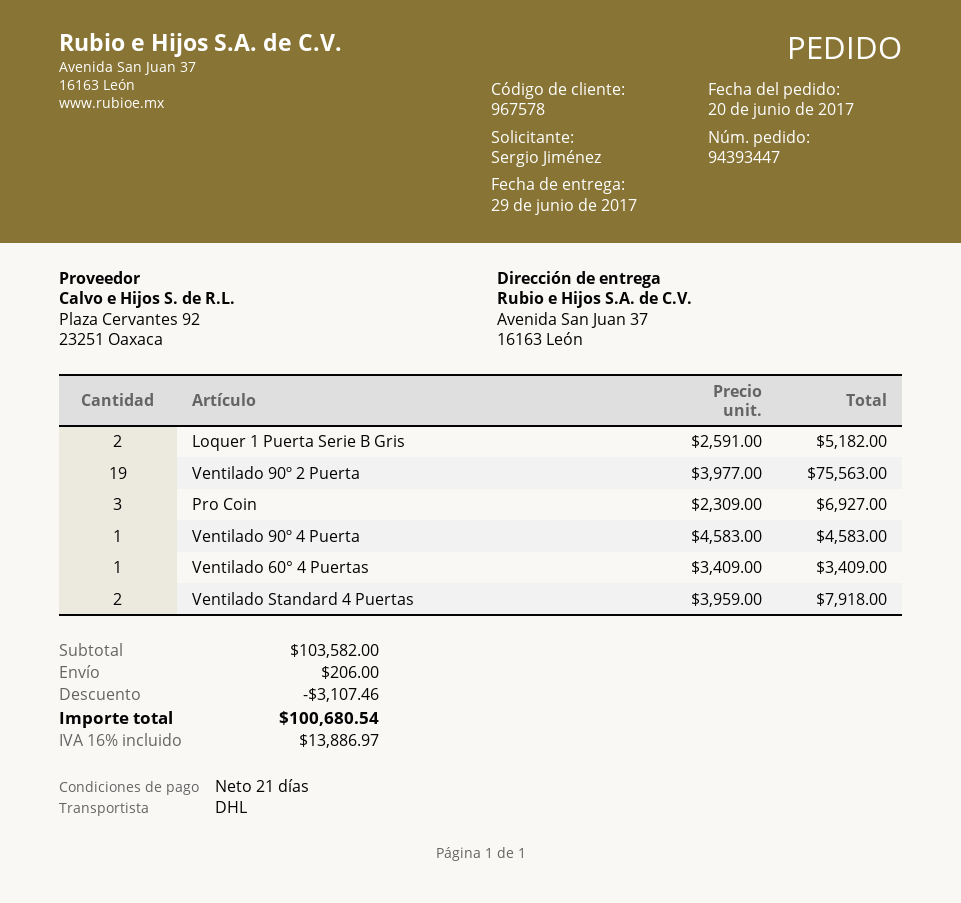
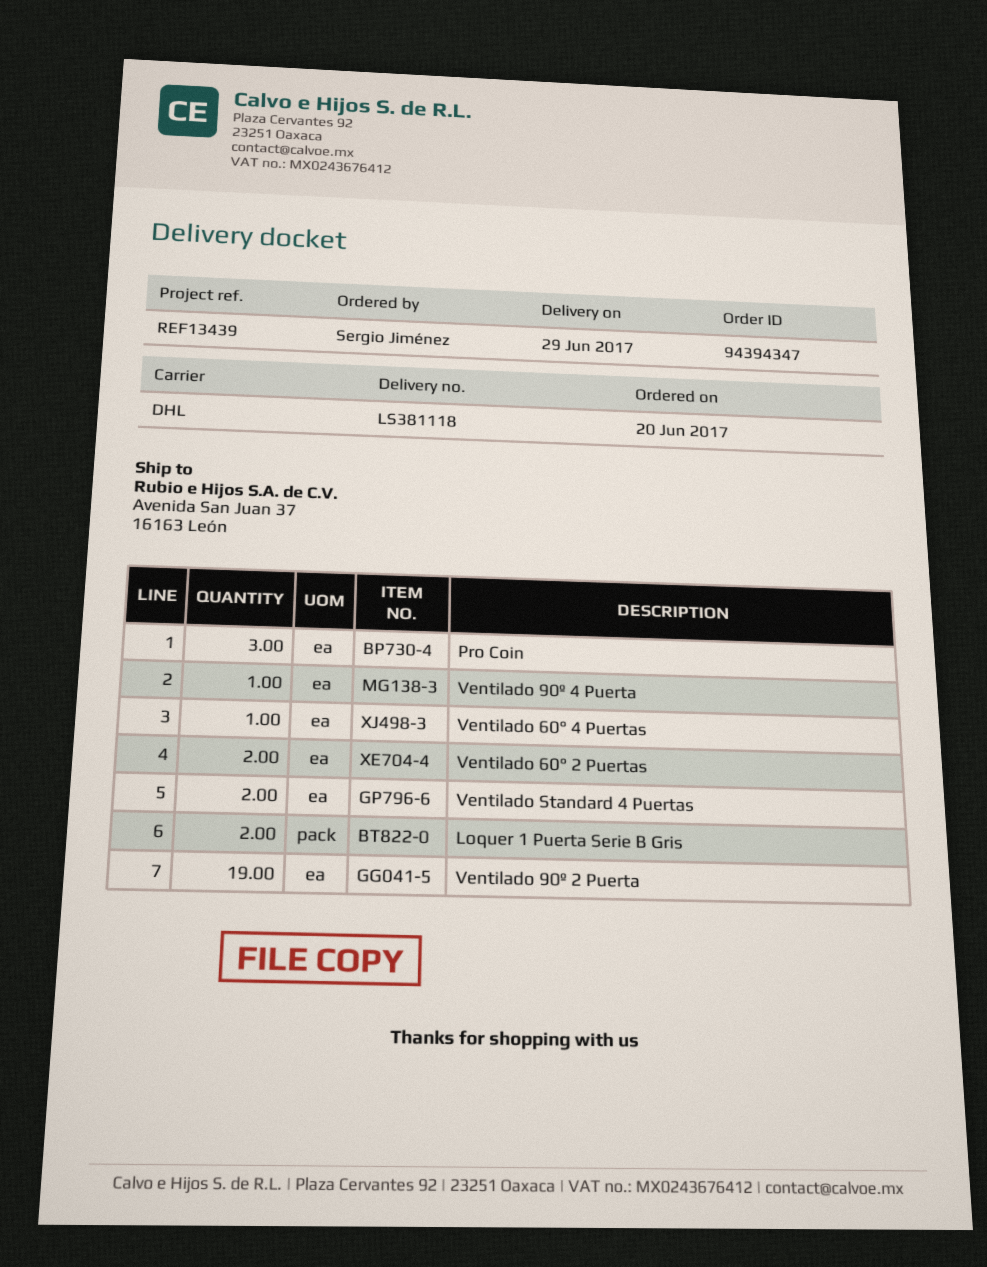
order number: 94393447 -> 94394347
Ventilado 60° 2 Puertas: none -> 2

